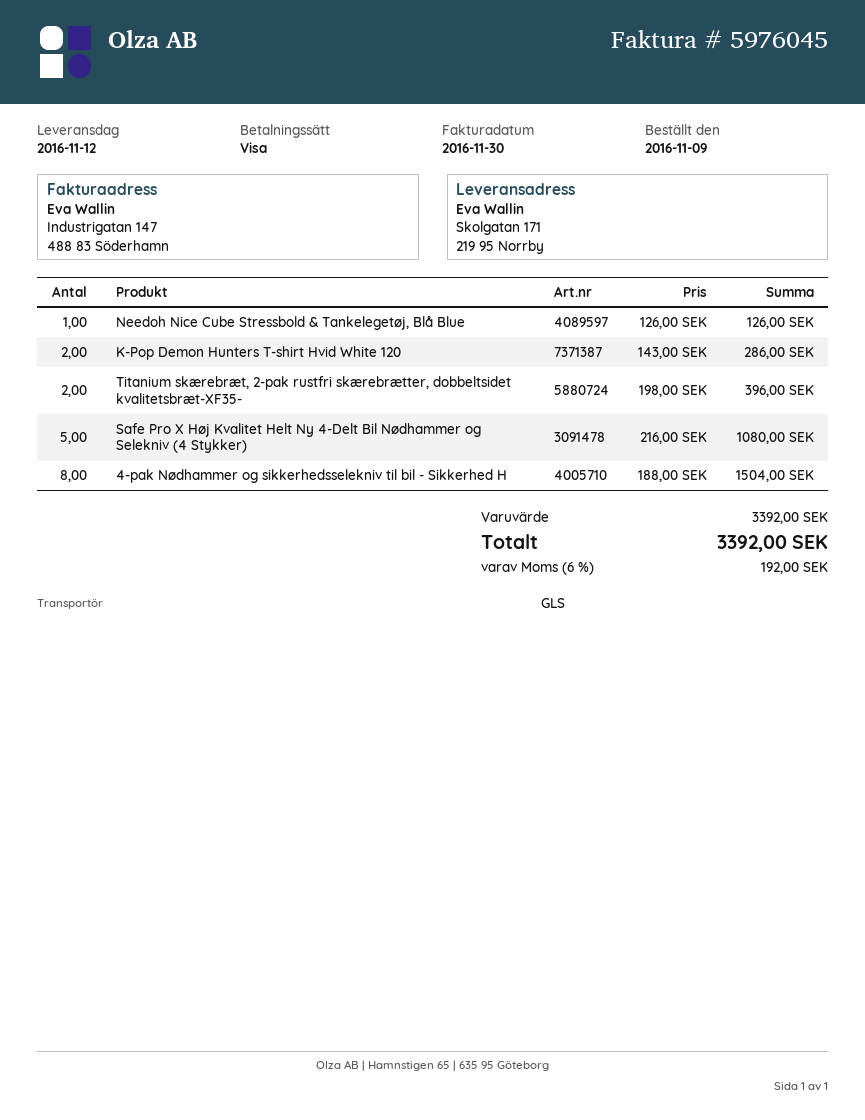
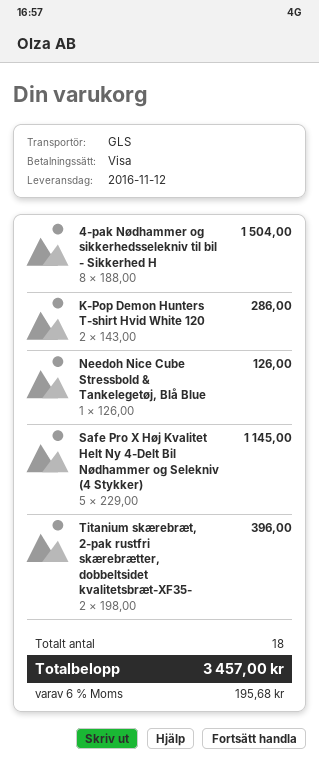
Safe Pro X Høj Kvalitet Helt Ny 4-Delt Bil Nødhammer og Selekniv (4 Stykker): 5 x 216.00 = 1080.00 -> 5 x 229.00 = 1145.00
tax: 6% = 192.00 -> 6% = 195.68
total: 3392.00 -> 3457.00

